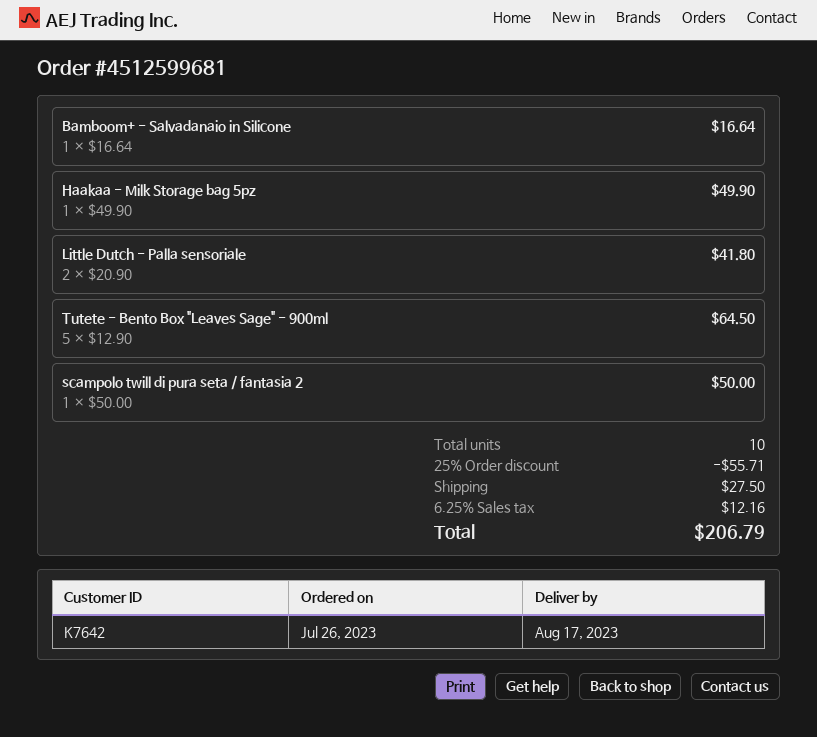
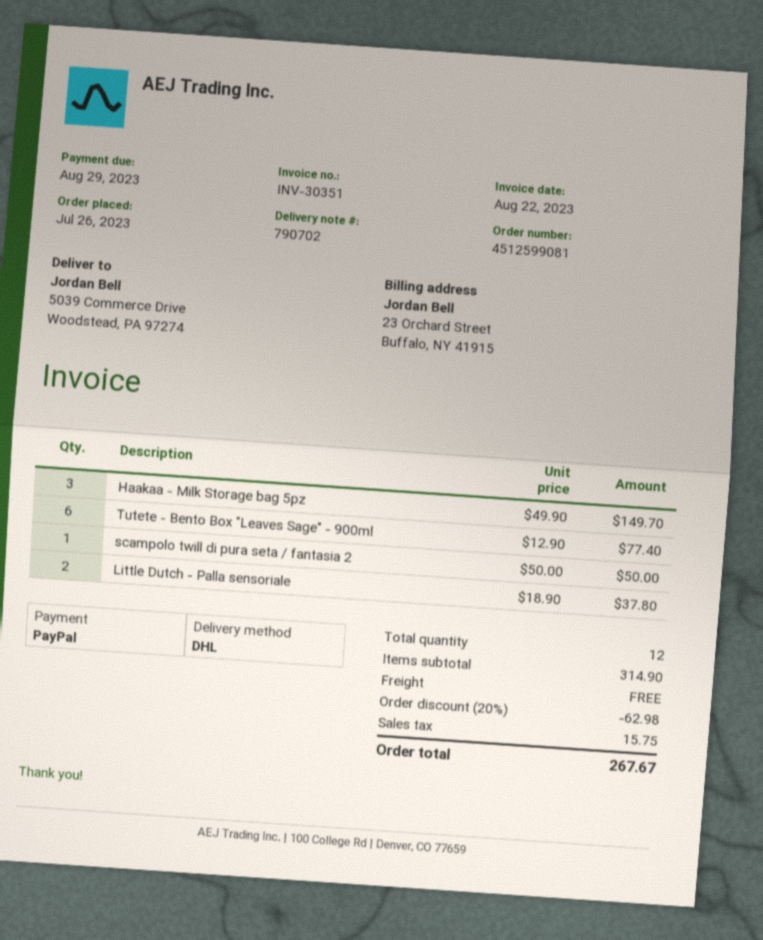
order number: 4512599681 -> 4512599081
Bamboom+ - Salvadanaio in Silicone: 1 x 16.64 = 16.64 -> none
Haakaa - Milk Storage bag 5pz: 1 x 49.90 = 49.90 -> 3 x 49.90 = 149.70
Little Dutch - Palla sensoriale: 2 x 20.90 = 41.80 -> 2 x 18.90 = 37.80
Tutete - Bento Box "Leaves Sage" - 900ml: 5 x 12.90 = 64.50 -> 6 x 12.90 = 77.40
total quantity: 10 -> 12
discount: 25% = 55.71 -> 20% = 62.98
shipping: 27.50 -> 0.00
tax: 12.16 -> 15.75
total: 206.79 -> 267.67

